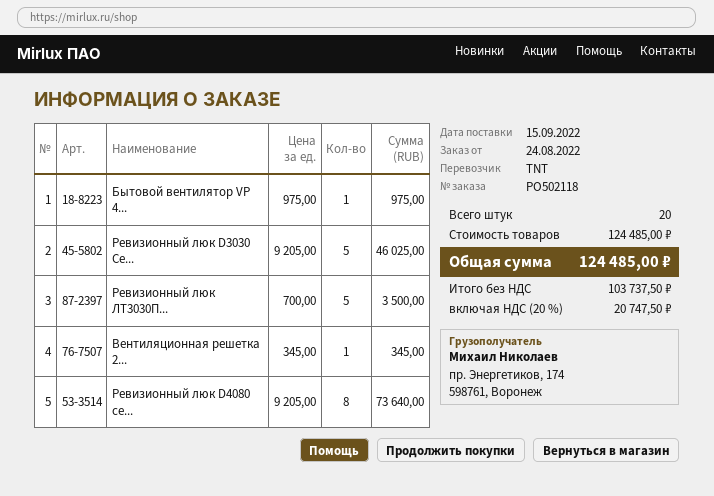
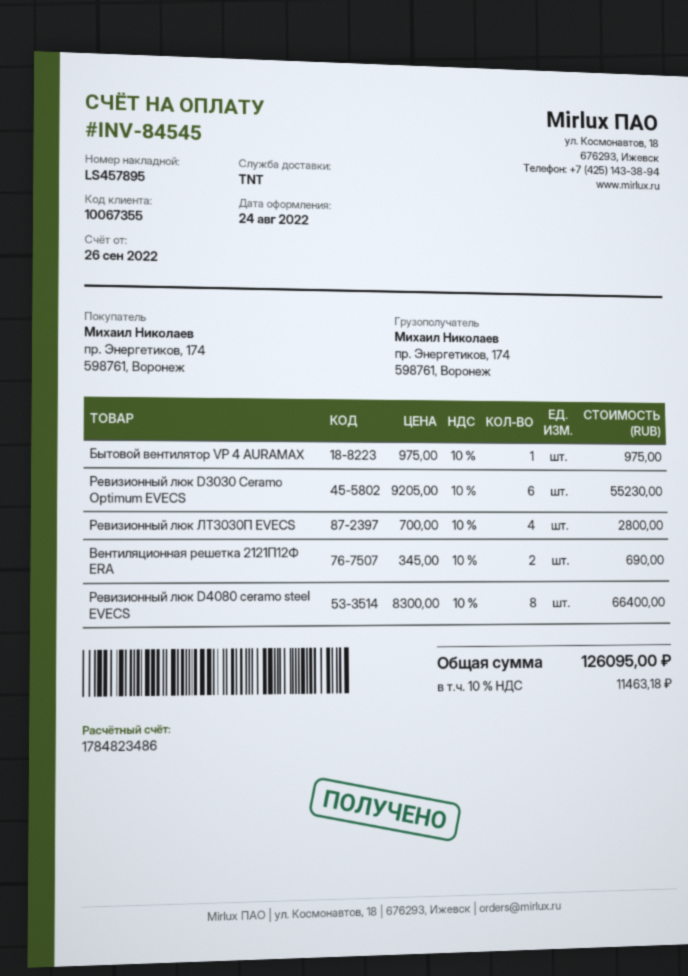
Ревизионный люк D3030 Ce...: 5 x 9205.00 = 46025.00 -> 6 x 9205.00 = 55230.00
Ревизионный люк ЛТ3030П...: 5 x 700.00 = 3500.00 -> 4 x 700.00 = 2800.00
Вентиляционная решетка 2...: 1 x 345.00 = 345.00 -> 2 x 345.00 = 690.00
Ревизионный люк D4080 ce...: 8 x 9205.00 = 73640.00 -> 8 x 8300.00 = 66400.00
tax: 20% = 20747.50 -> 10% = 11463.18
total: 124485.00 -> 126095.00

